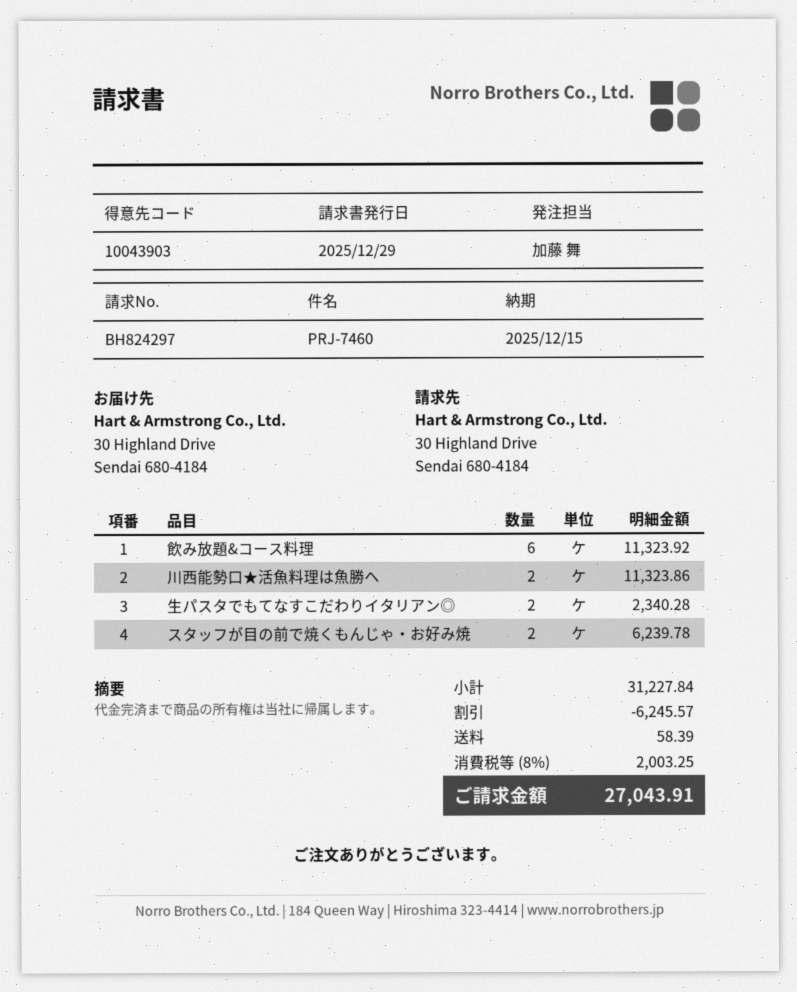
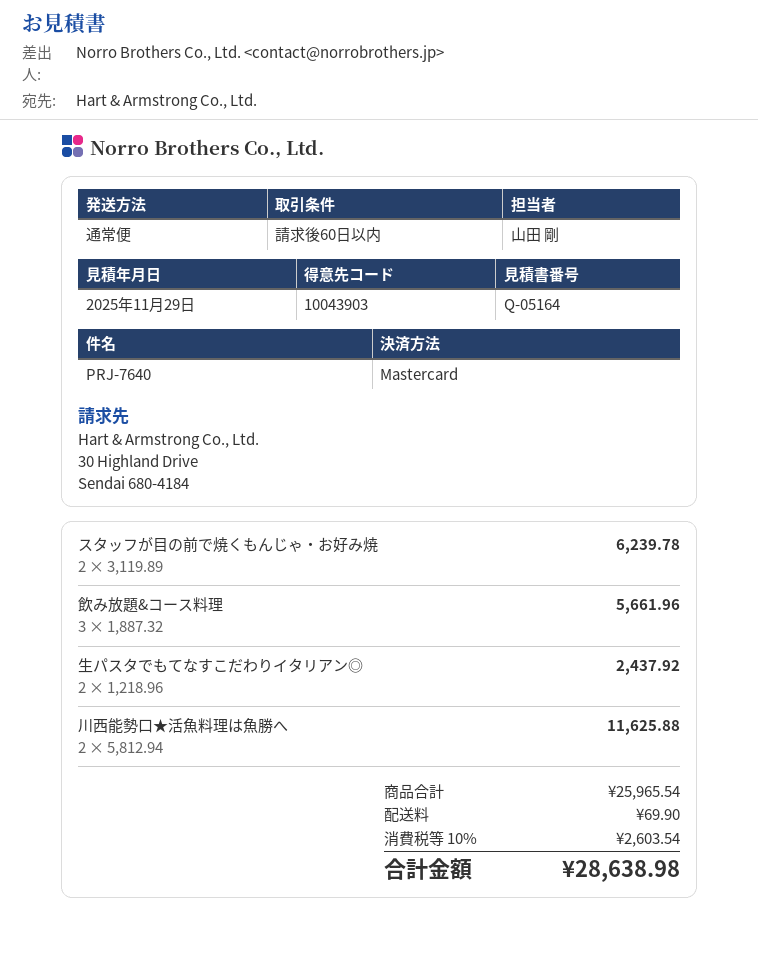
reference: PRJ-7460 -> PRJ-7640
飲み放題&コース料理: 6 for 11323.92 -> 3 for 5661.96
川西能勢口★活魚料理は魚勝へ: 2 for 11323.86 -> 2 for 11625.88
生パスタでもてなすこだわりイタリアン◎: 2 for 2340.28 -> 2 for 2437.92
subtotal: 31227.84 -> 25965.54
discount: 6245.57 -> none
shipping: 58.39 -> 69.90
tax: 8% = 2003.25 -> 10% = 2603.54
total: 27043.91 -> 28638.98

